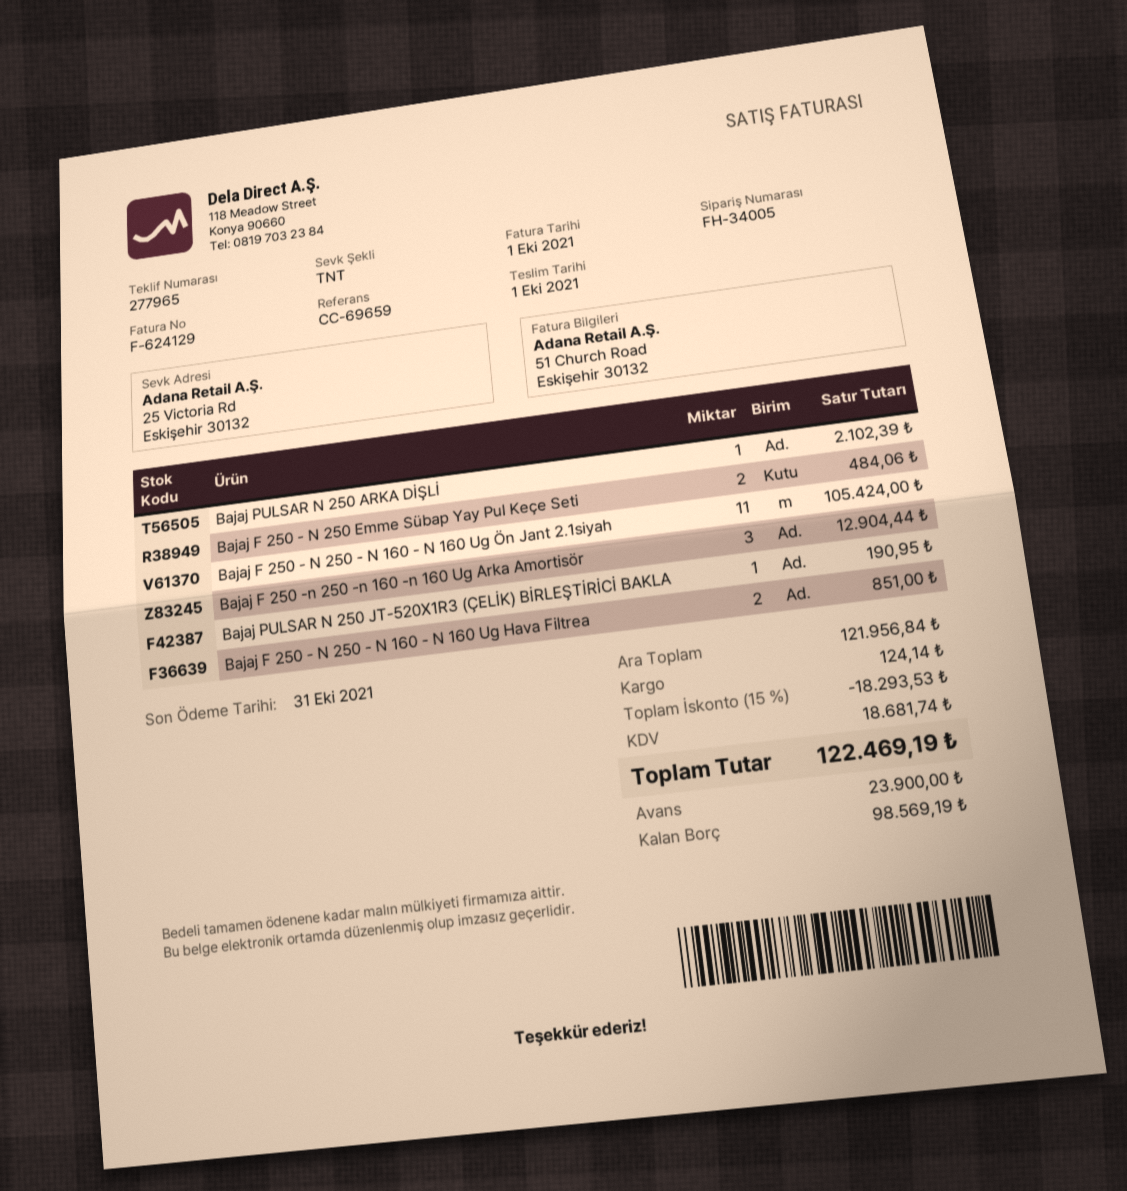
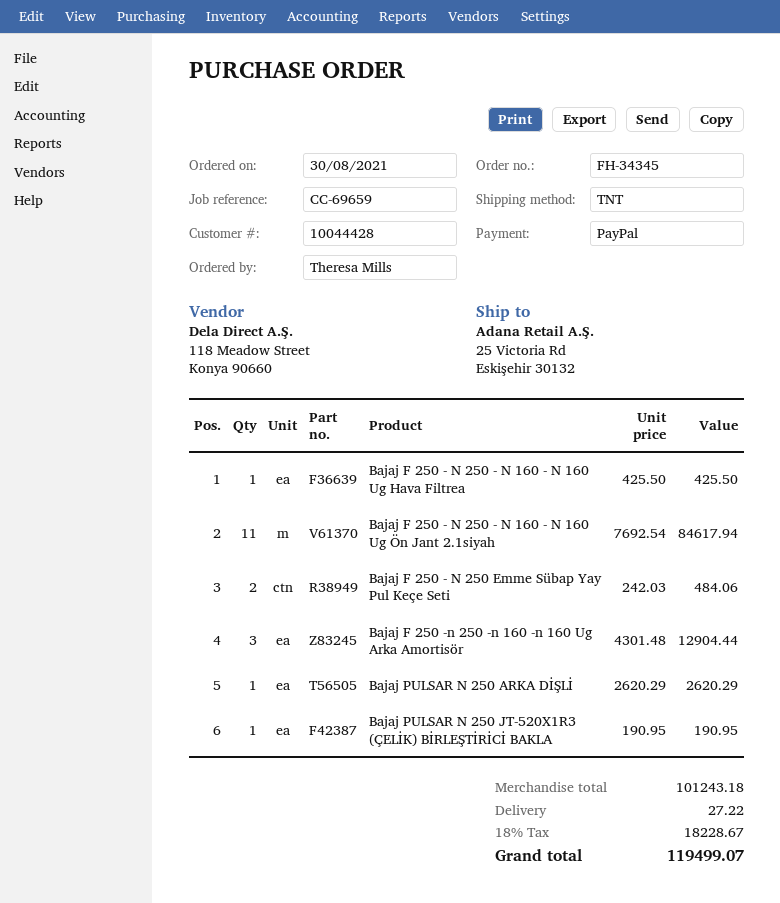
order number: FH-34005 -> FH-34345
Bajaj PULSAR N 250 ARKA DİŞLİ: 1 for 2102.39 -> 1 for 2620.29
Bajaj F 250 - N 250 - N 160 - N 160 Ug Ön Jant 2.1siyah: 11 for 105424.00 -> 11 for 84617.94
Bajaj F 250 - N 250 - N 160 - N 160 Ug Hava Filtrea: 2 for 851.00 -> 1 for 425.50
subtotal: 121956.84 -> 101243.18
discount: 15% = 18293.53 -> none
shipping: 124.14 -> 27.22
tax: 18681.74 -> 18228.67
total: 122469.19 -> 119499.07

